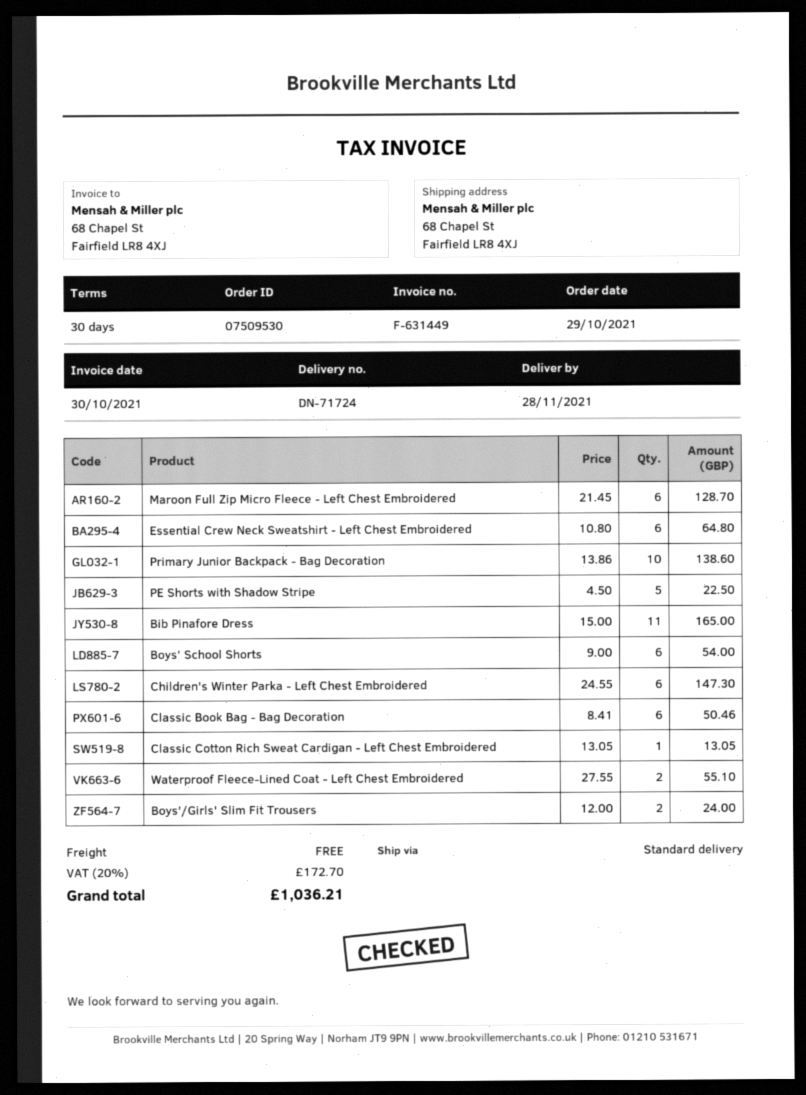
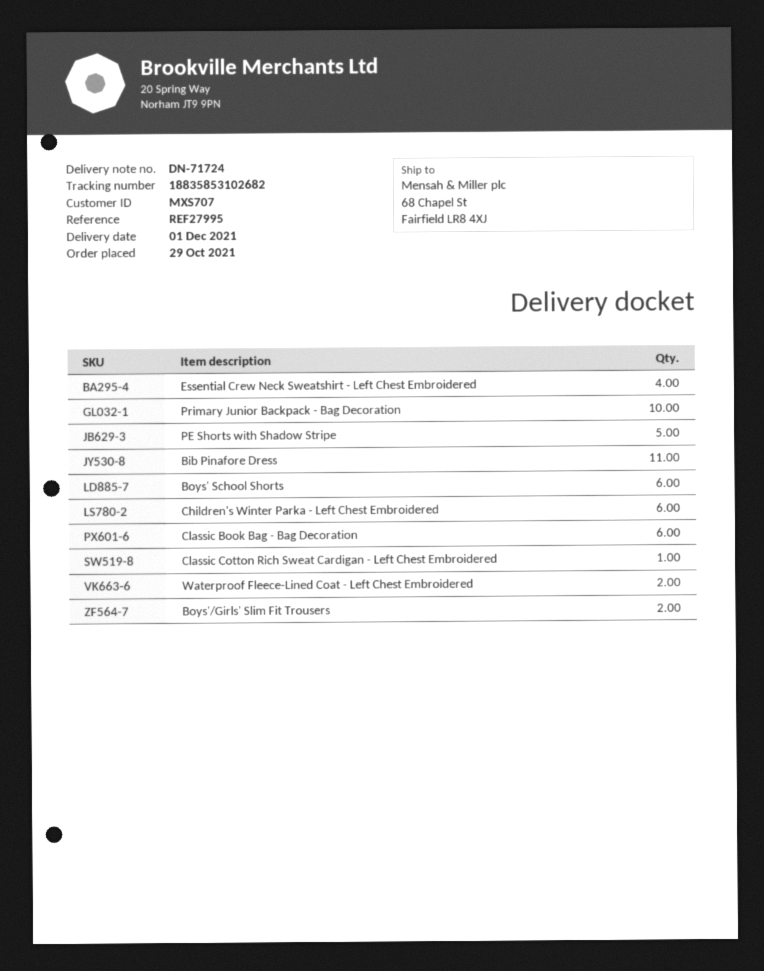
delivery date: 2021-11-28 -> 2021-12-01
Maroon Full Zip Micro Fleece - Left Chest Embroidered: 6 -> none
Essential Crew Neck Sweatshirt - Left Chest Embroidered: 6 -> 4

